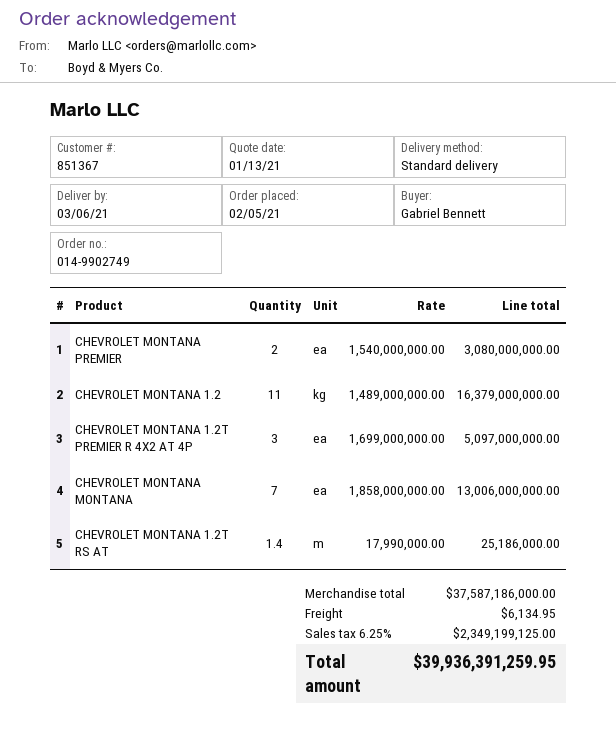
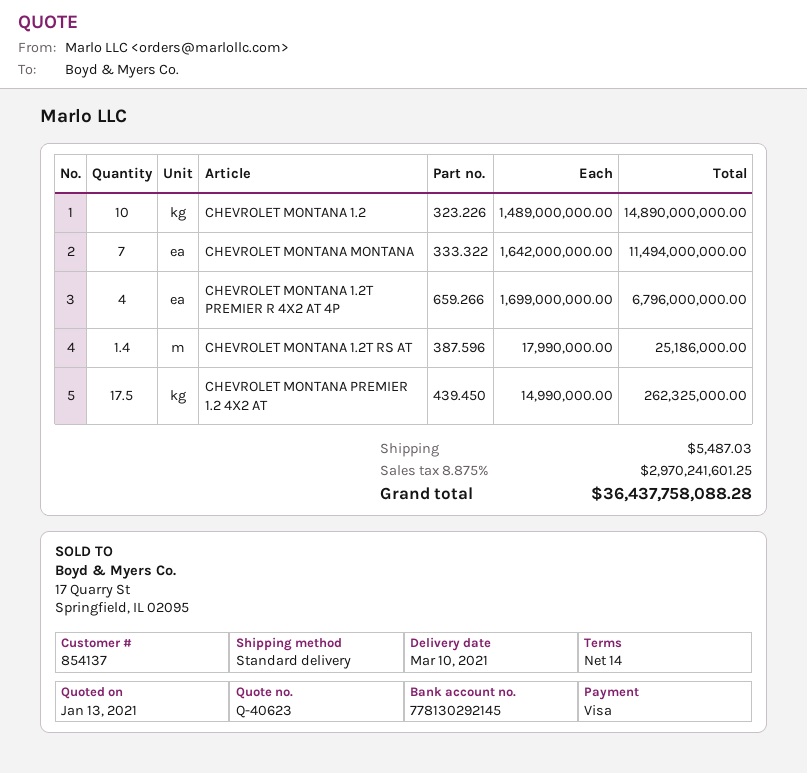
delivery date: 2021-03-06 -> 2021-03-10
customer number: 851367 -> 854137
CHEVROLET MONTANA PREMIER: 2 x 1540000000.00 = 3080000000.00 -> none
CHEVROLET MONTANA 1.2: 11 x 1489000000.00 = 16379000000.00 -> 10 x 1489000000.00 = 14890000000.00
CHEVROLET MONTANA 1.2T PREMIER R 4X2 AT 4P: 3 x 1699000000.00 = 5097000000.00 -> 4 x 1699000000.00 = 6796000000.00
CHEVROLET MONTANA MONTANA: 7 x 1858000000.00 = 13006000000.00 -> 7 x 1642000000.00 = 11494000000.00
CHEVROLET MONTANA PREMIER 1.2 4X2 AT: none -> 17.5 x 14990000.00 = 262325000.00
shipping: 6134.95 -> 5487.03
tax: 6.25% = 2349199125.00 -> 8.875% = 2970241601.25
total: 39936391259.95 -> 36437758088.28

